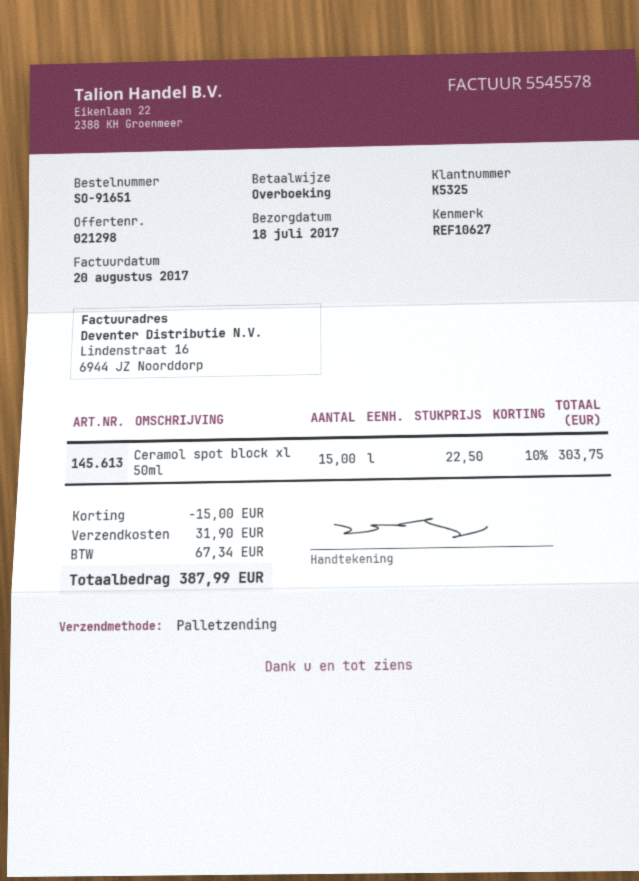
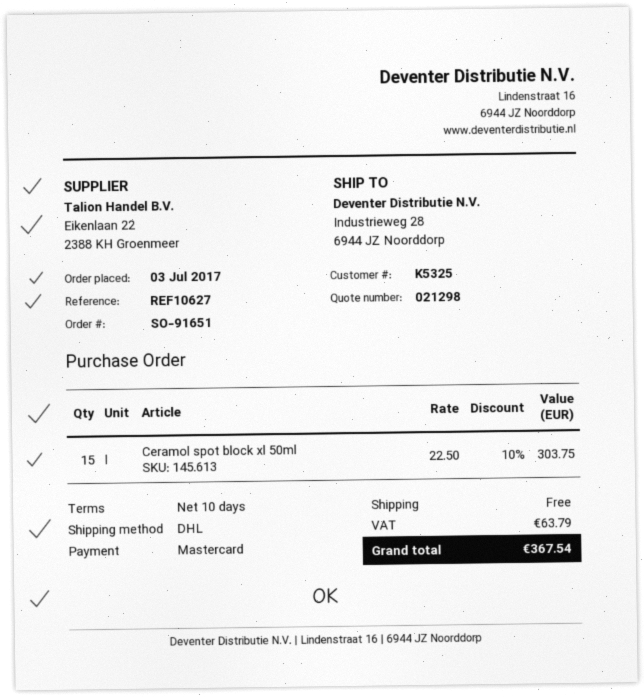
payment method: bank transfer -> Mastercard
shipping method: pallet freight -> DHL
discount: 15.00 -> none
shipping: 31.90 -> 0.00
tax: 67.34 -> 63.79
total: 387.99 -> 367.54

